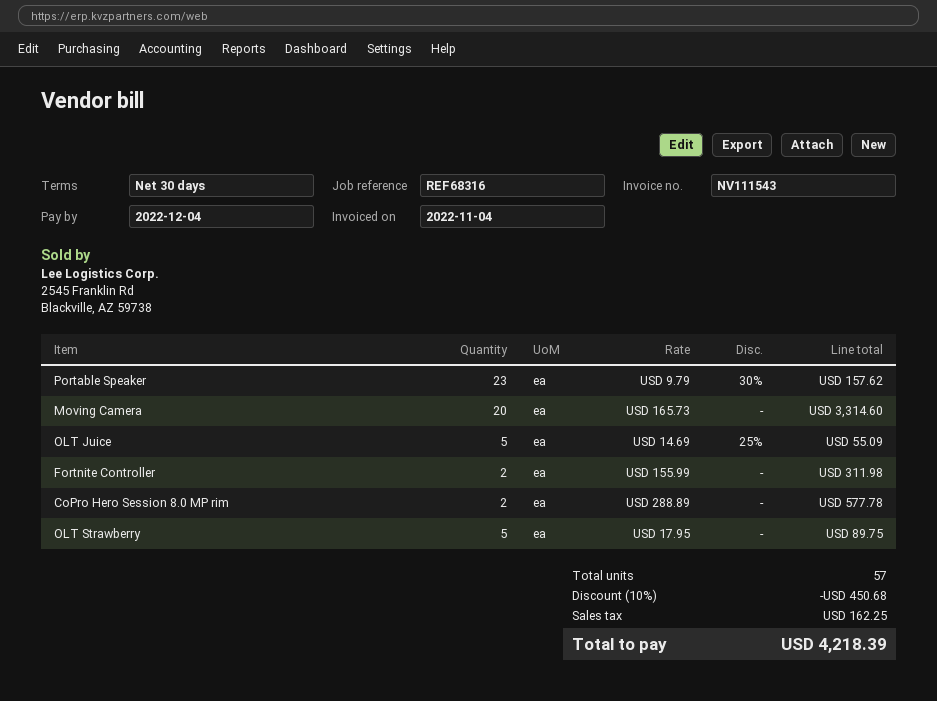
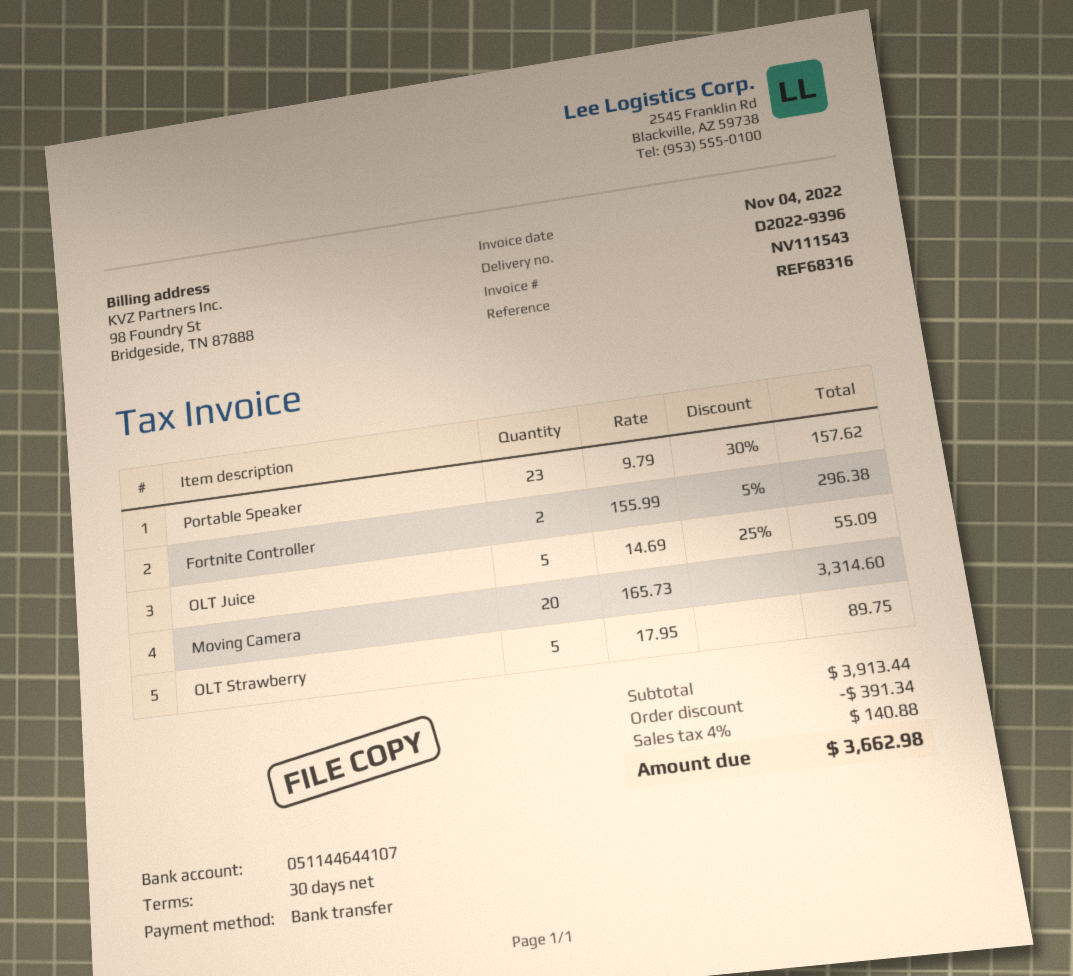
Fortnite Controller: 2 x 155.99 = 311.98 -> 2 x 155.99 - 5% = 296.38
CoPro Hero Session 8.0 MP rim: 2 x 288.89 = 577.78 -> none
discount: 450.68 -> 391.34
tax: 162.25 -> 140.88
total: 4218.39 -> 3662.98

